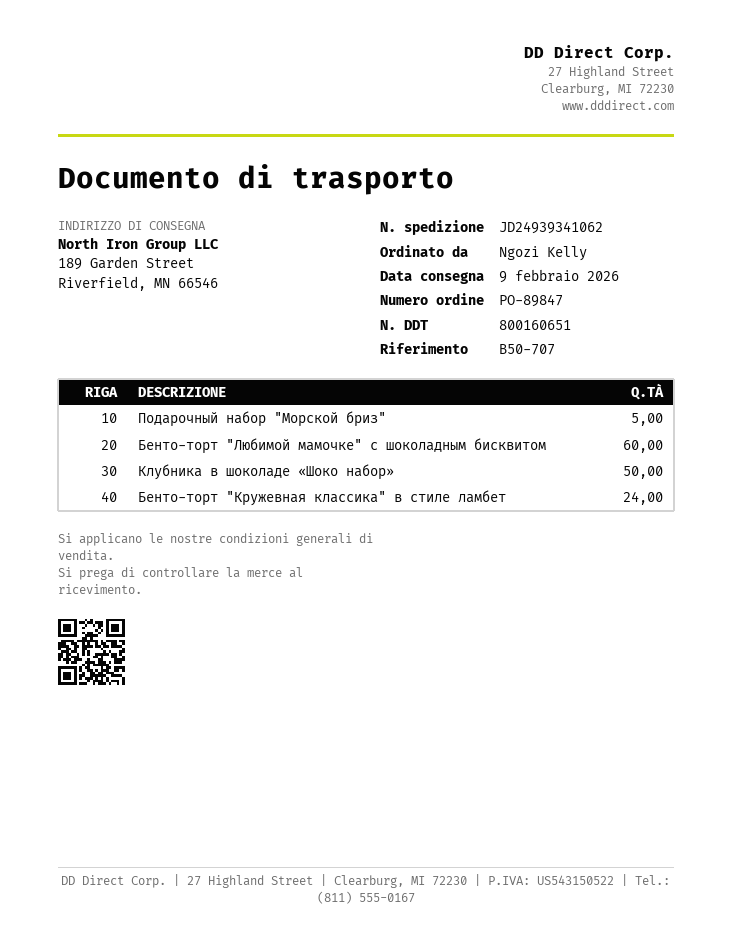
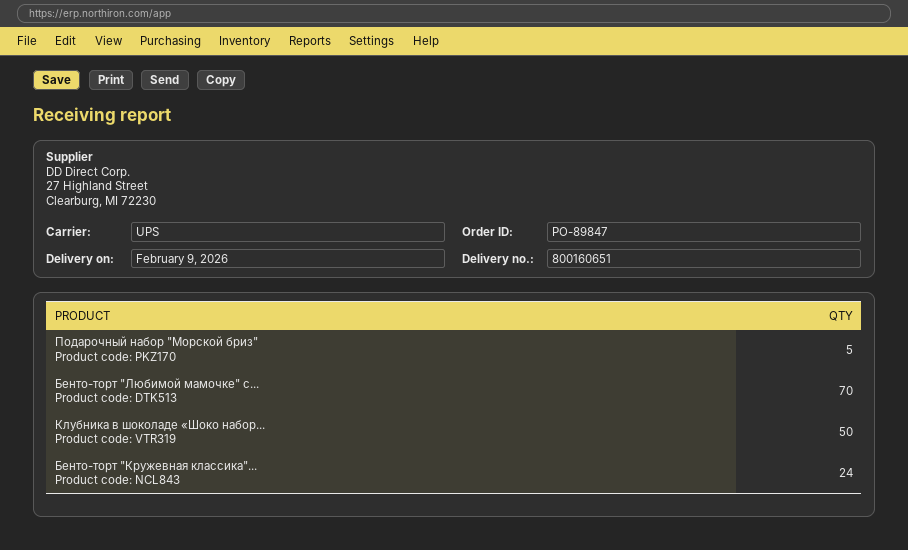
Бенто-торт "Любимой мамочке" с шоколадным бисквитом: 60 -> 70

